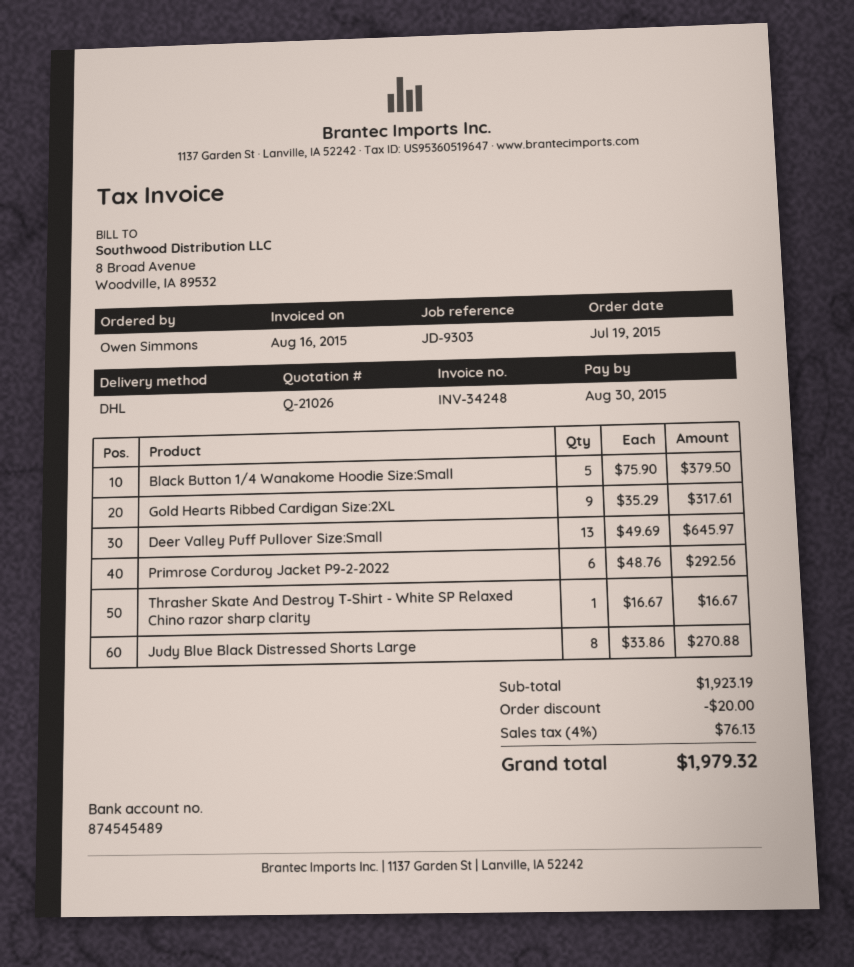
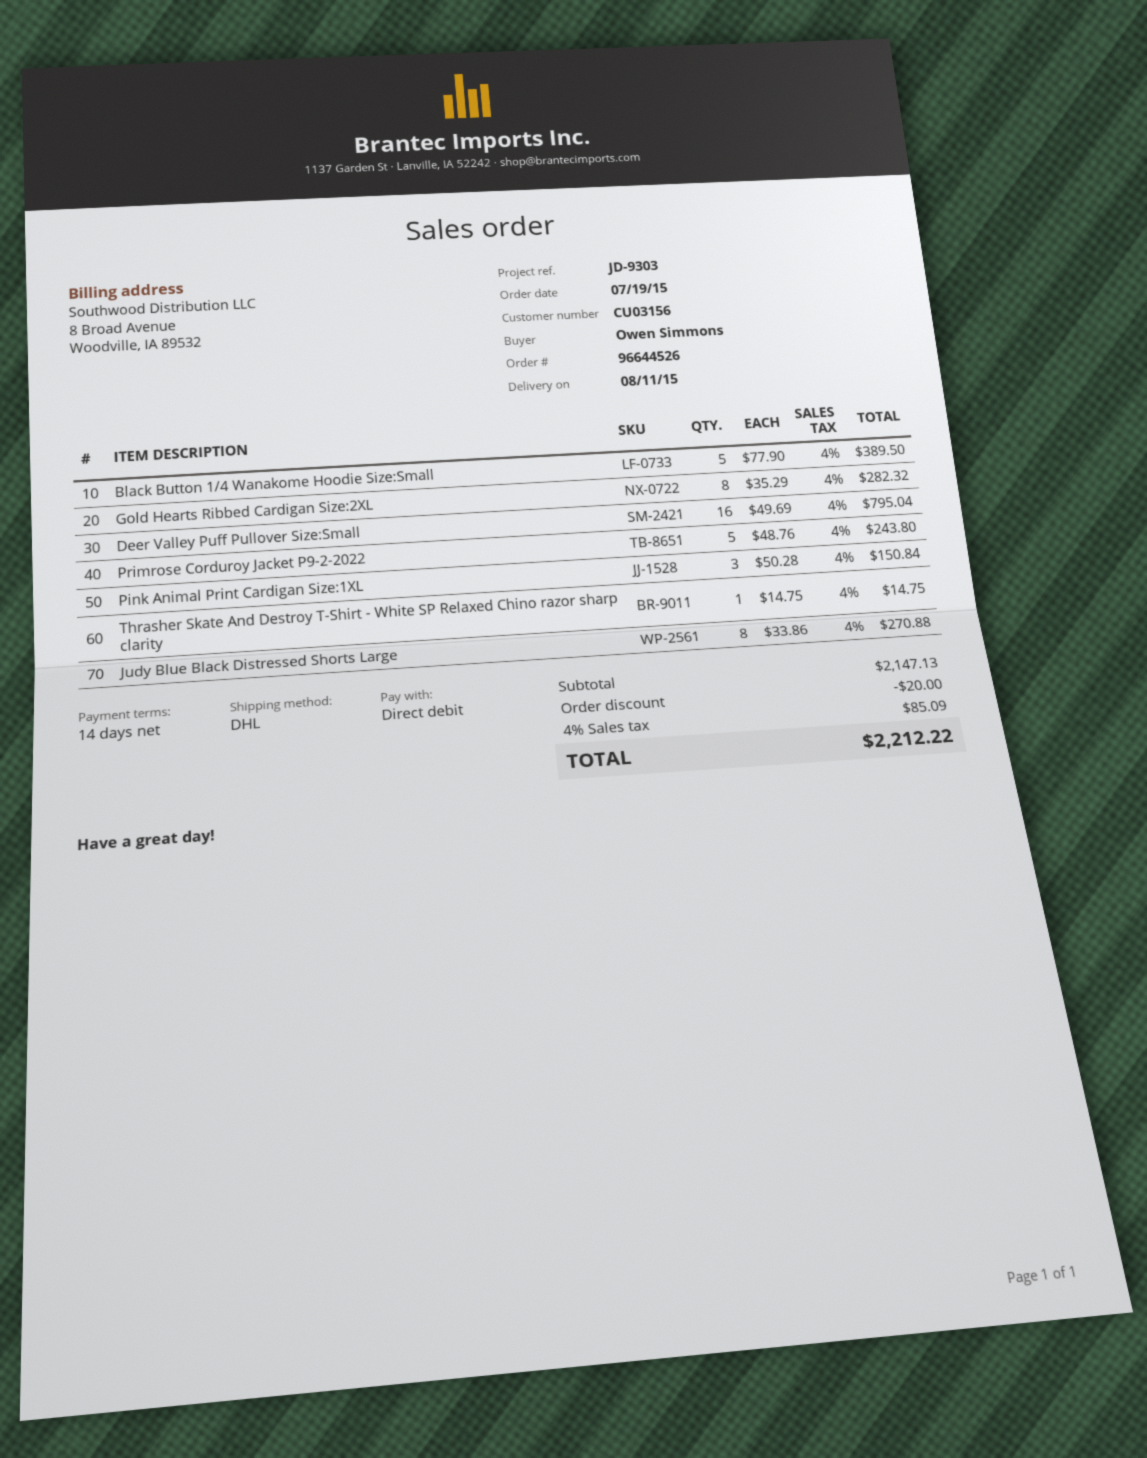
Black Button 1/4 Wanakome Hoodie Size:Small: 5 x 75.90 = 379.50 -> 5 x 77.90 = 389.50
Gold Hearts Ribbed Cardigan Size:2XL: 9 x 35.29 = 317.61 -> 8 x 35.29 = 282.32
Deer Valley Puff Pullover Size:Small: 13 x 49.69 = 645.97 -> 16 x 49.69 = 795.04
Primrose Corduroy Jacket P9-2-2022: 6 x 48.76 = 292.56 -> 5 x 48.76 = 243.80
Thrasher Skate And Destroy T-Shirt - White SP Relaxed Chino razor sharp clarity: 1 x 16.67 = 16.67 -> 1 x 14.75 = 14.75
Pink Animal Print Cardigan Size:1XL: none -> 3 x 50.28 = 150.84
subtotal: 1923.19 -> 2147.13
tax: 4% = 76.13 -> 4% = 85.09
total: 1979.32 -> 2212.22

